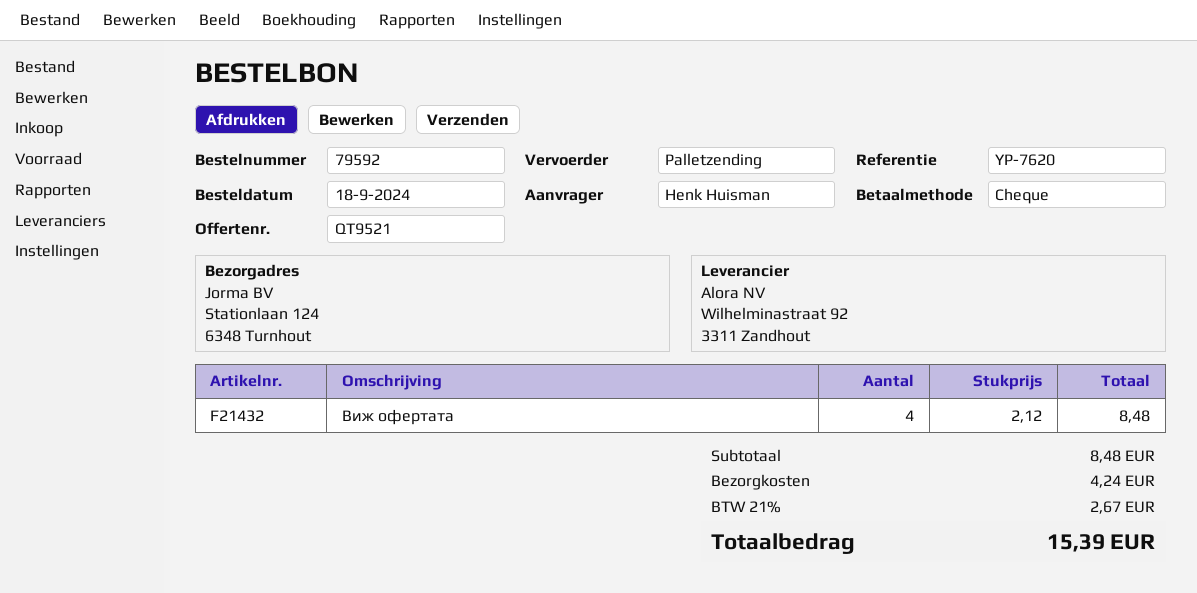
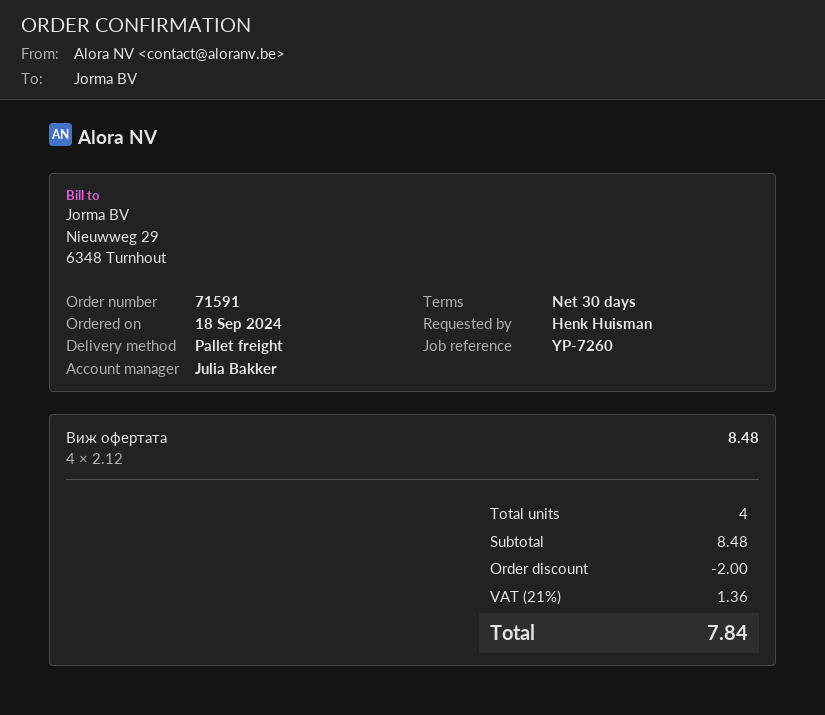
order number: 79592 -> 71591
reference: YP-7620 -> YP-7260
discount: none -> 2.00
shipping: 4.24 -> none
tax: 21% = 2.67 -> 21% = 1.36
total: 15.39 -> 7.84

